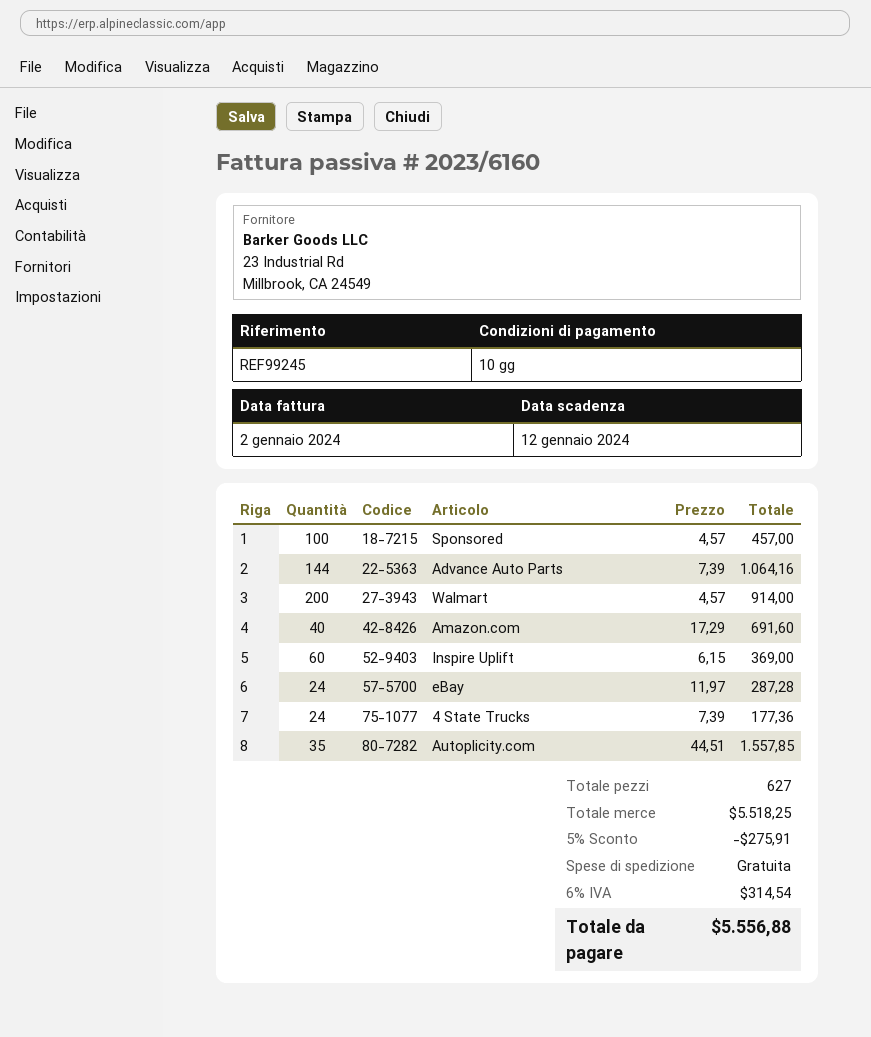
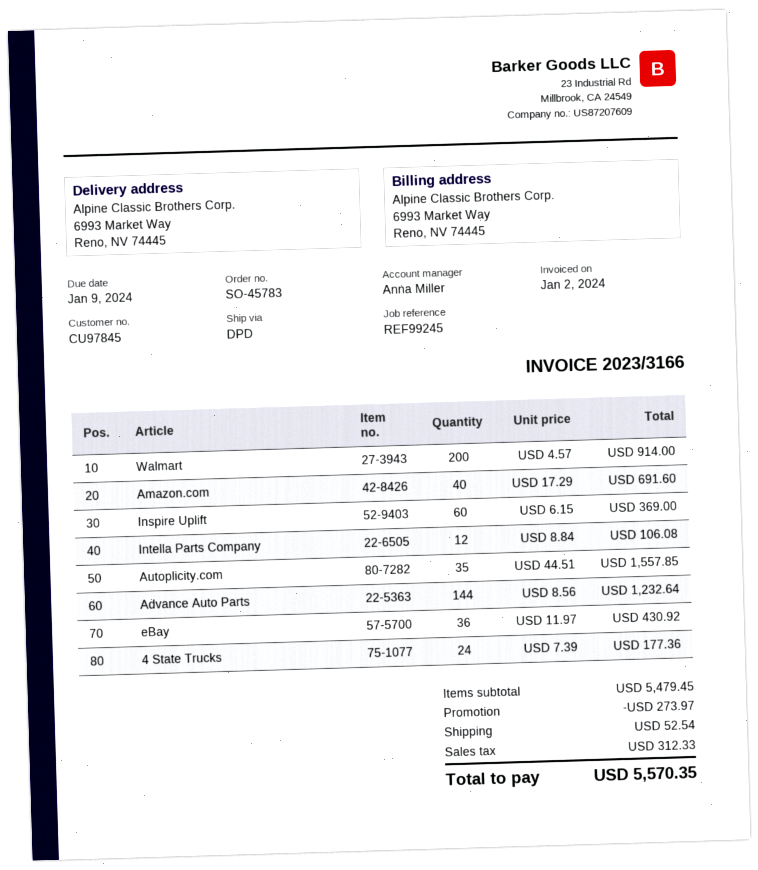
invoice number: 2023/6160 -> 2023/3166
due date: 2024-01-12 -> 2024-01-09
Sponsored: 100 x 4.57 = 457.00 -> none
Advance Auto Parts: 144 x 7.39 = 1064.16 -> 144 x 8.56 = 1232.64
eBay: 24 x 11.97 = 287.28 -> 36 x 11.97 = 430.92
Intella Parts Company: none -> 12 x 8.84 = 106.08
subtotal: 5518.25 -> 5479.45
discount: 275.91 -> 273.97
shipping: 0.00 -> 52.54
tax: 314.54 -> 312.33
total: 5556.88 -> 5570.35

